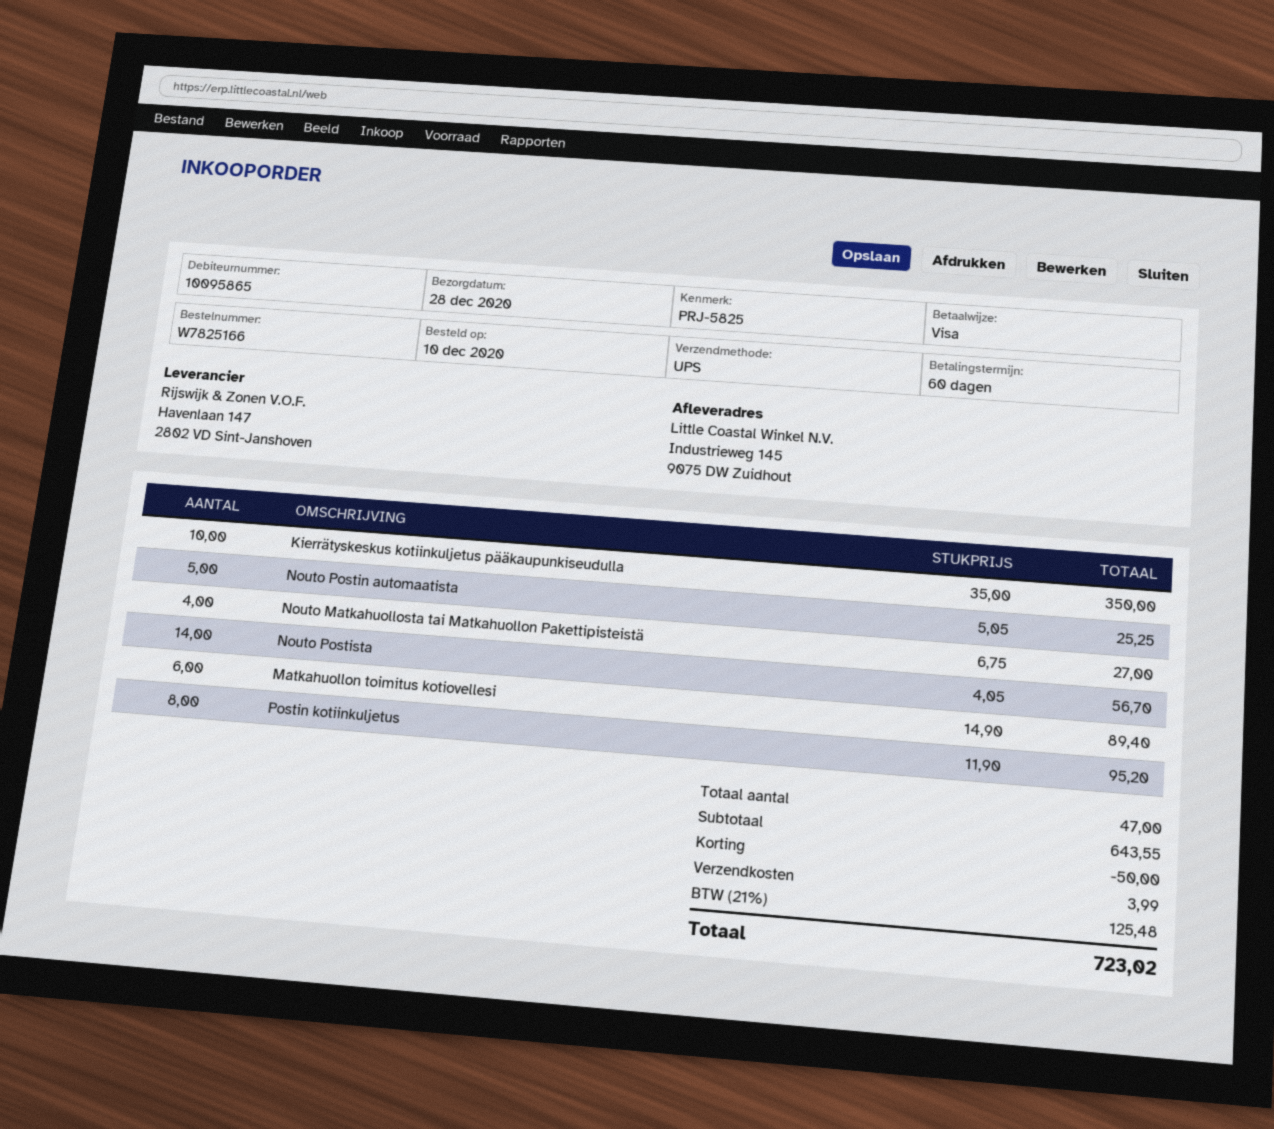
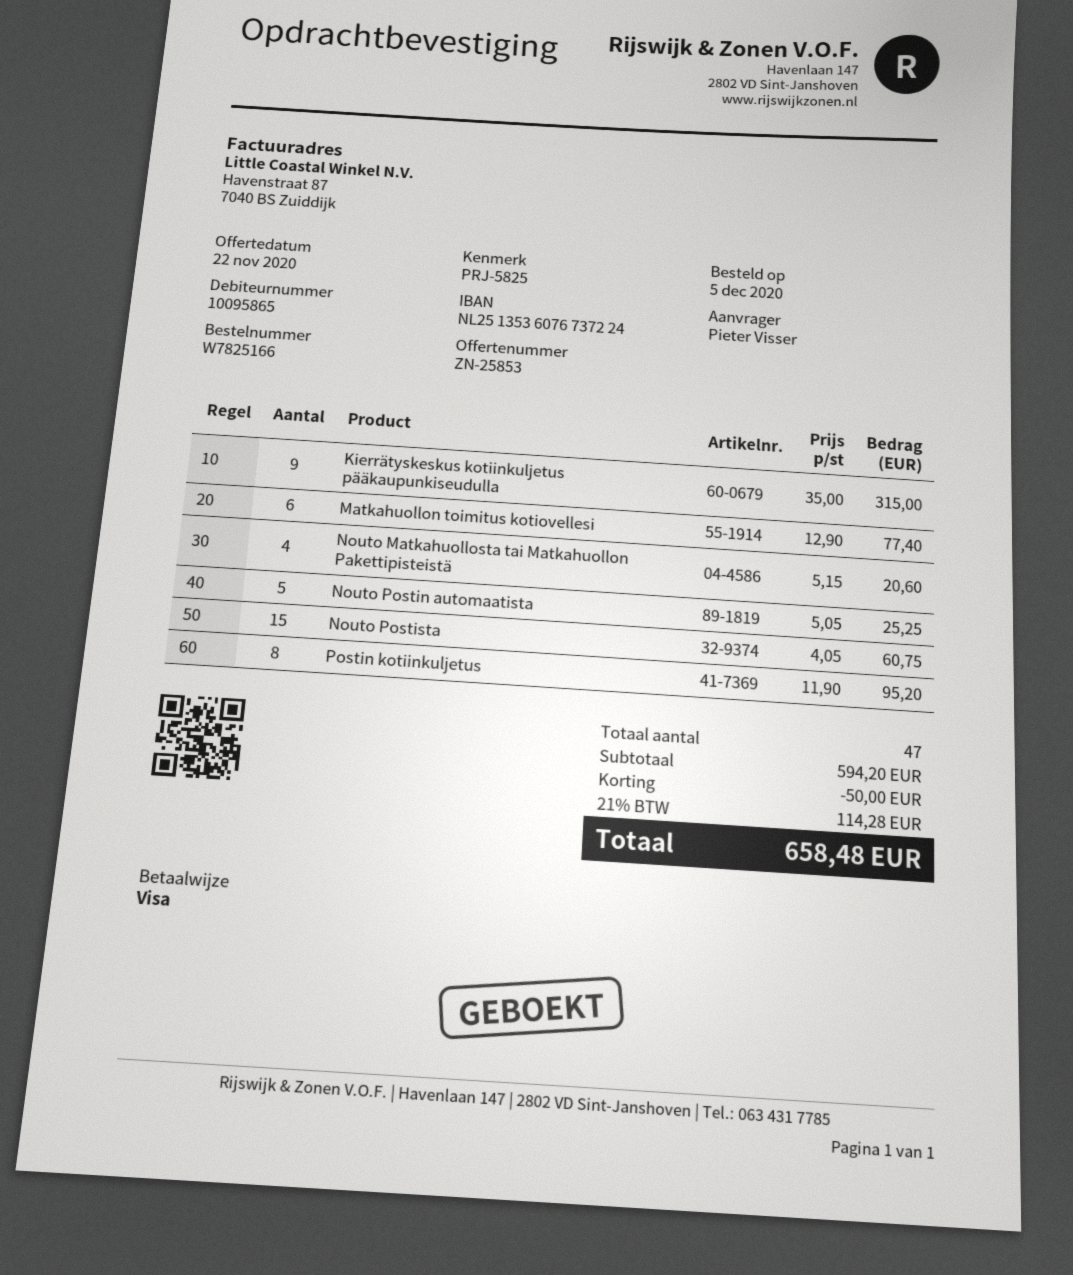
order date: 2020-12-10 -> 2020-12-05
Kierrätyskeskus kotiinkuljetus pääkaupunkiseudulla: 10 x 35.00 = 350.00 -> 9 x 35.00 = 315.00
Nouto Matkahuollosta tai Matkahuollon Pakettipisteistä: 4 x 6.75 = 27.00 -> 4 x 5.15 = 20.60
Nouto Postista: 14 x 4.05 = 56.70 -> 15 x 4.05 = 60.75
Matkahuollon toimitus kotiovellesi: 6 x 14.90 = 89.40 -> 6 x 12.90 = 77.40
subtotal: 643.55 -> 594.20
shipping: 3.99 -> none
tax: 21% = 125.48 -> 21% = 114.28
total: 723.02 -> 658.48

